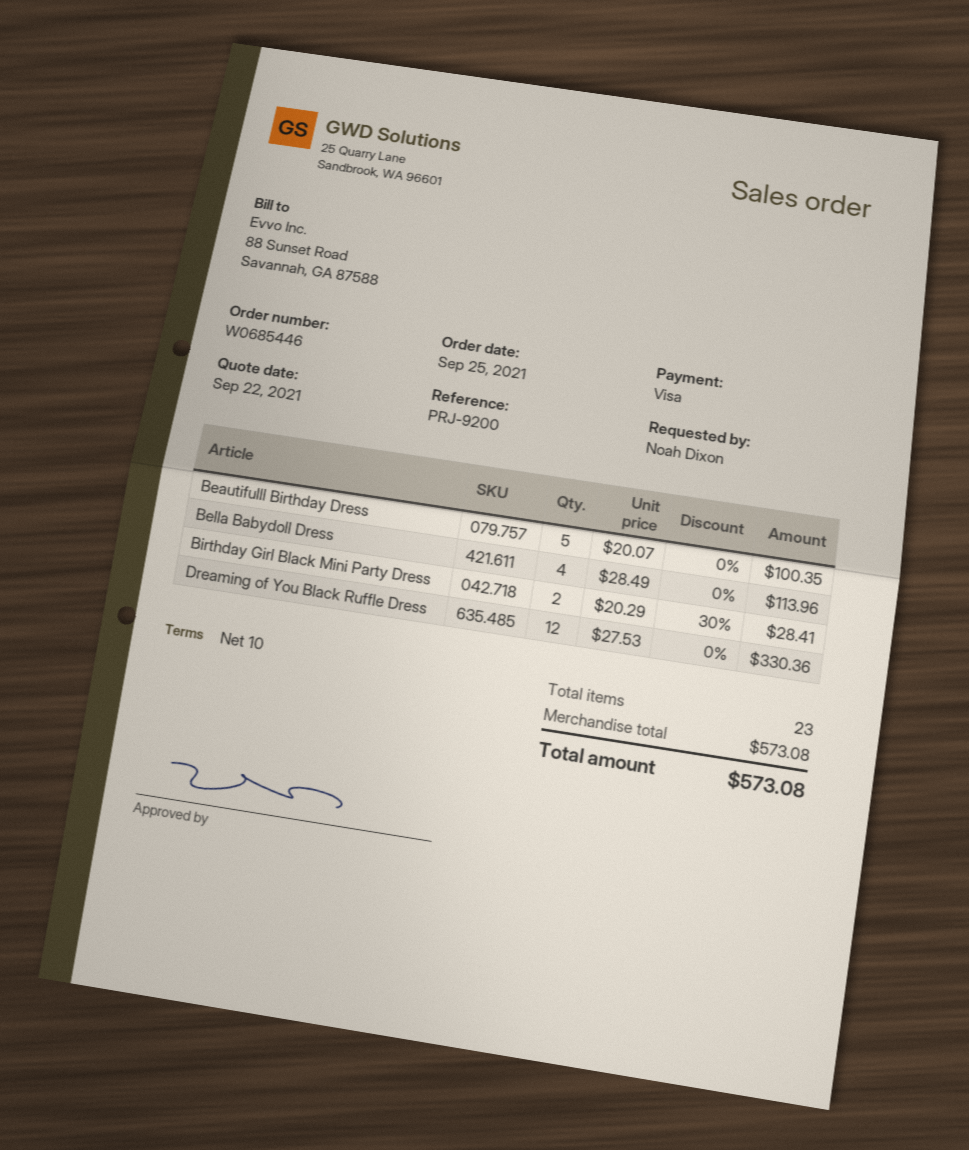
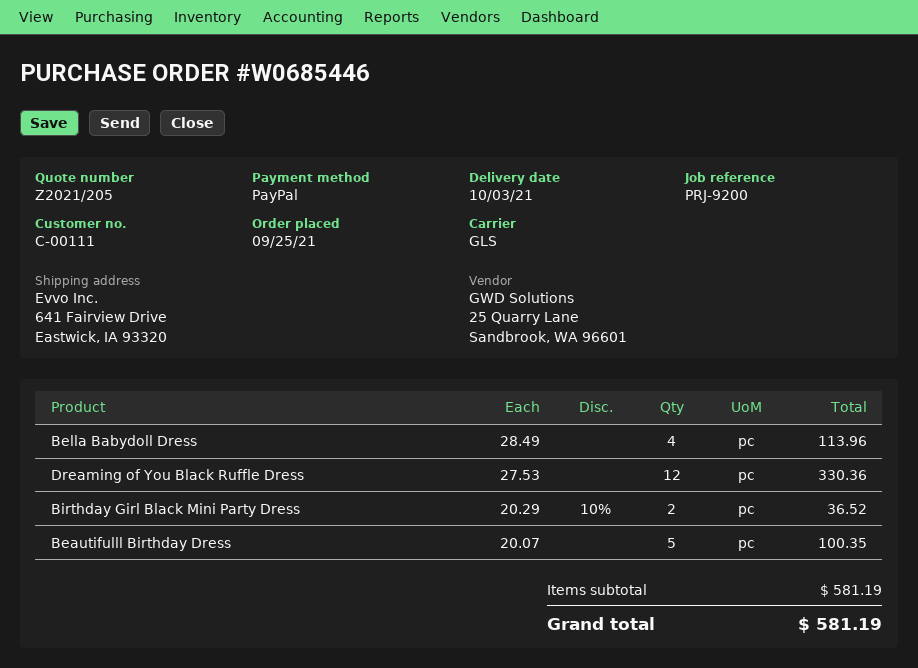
payment method: Visa -> PayPal
Birthday Girl Black Mini Party Dress: 2 x 20.29 - 30% = 28.41 -> 2 x 20.29 - 10% = 36.52
subtotal: 573.08 -> 581.19
total: 573.08 -> 581.19

